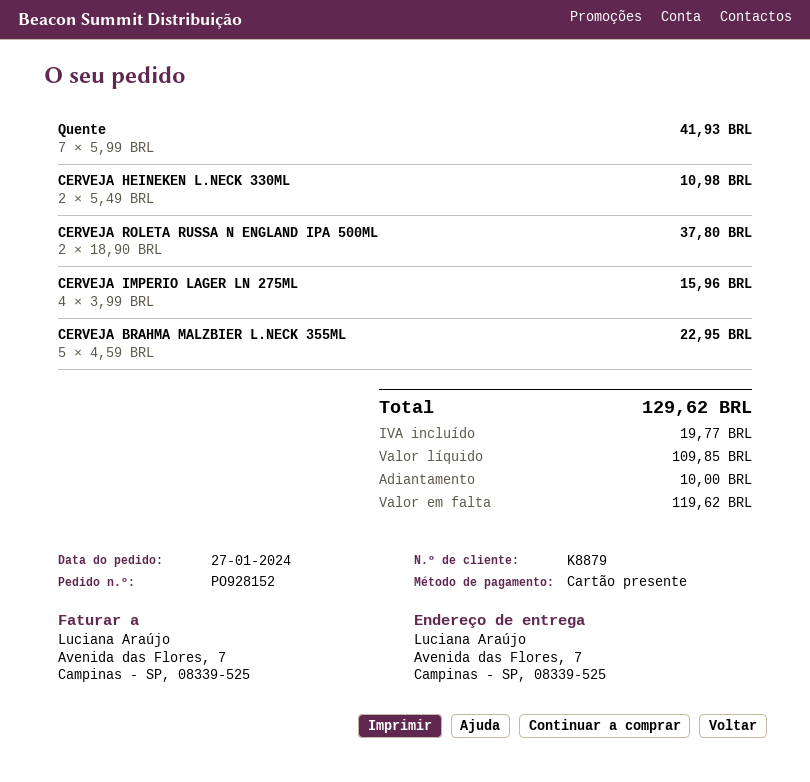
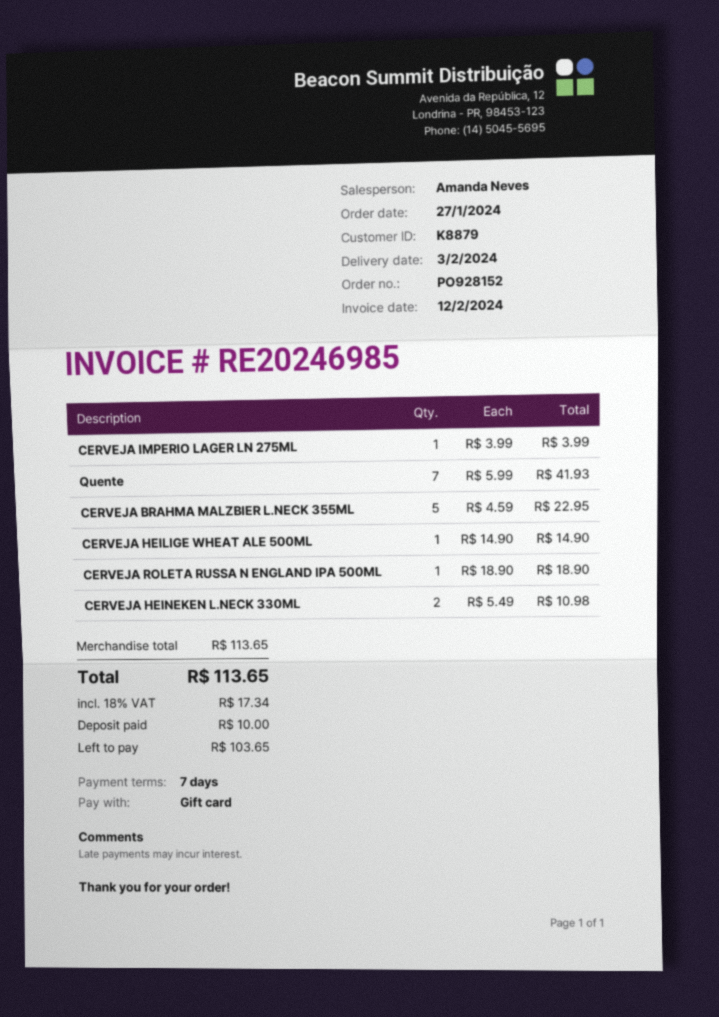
CERVEJA ROLETA RUSSA N ENGLAND IPA 500ML: 2 x 18.90 = 37.80 -> 1 x 18.90 = 18.90
CERVEJA IMPERIO LAGER LN 275ML: 4 x 3.99 = 15.96 -> 1 x 3.99 = 3.99
CERVEJA HEILIGE WHEAT ALE 500ML: none -> 1 x 14.90 = 14.90
tax: 19.77 -> 17.34
total: 129.62 -> 113.65
balance: 119.62 -> 103.65

